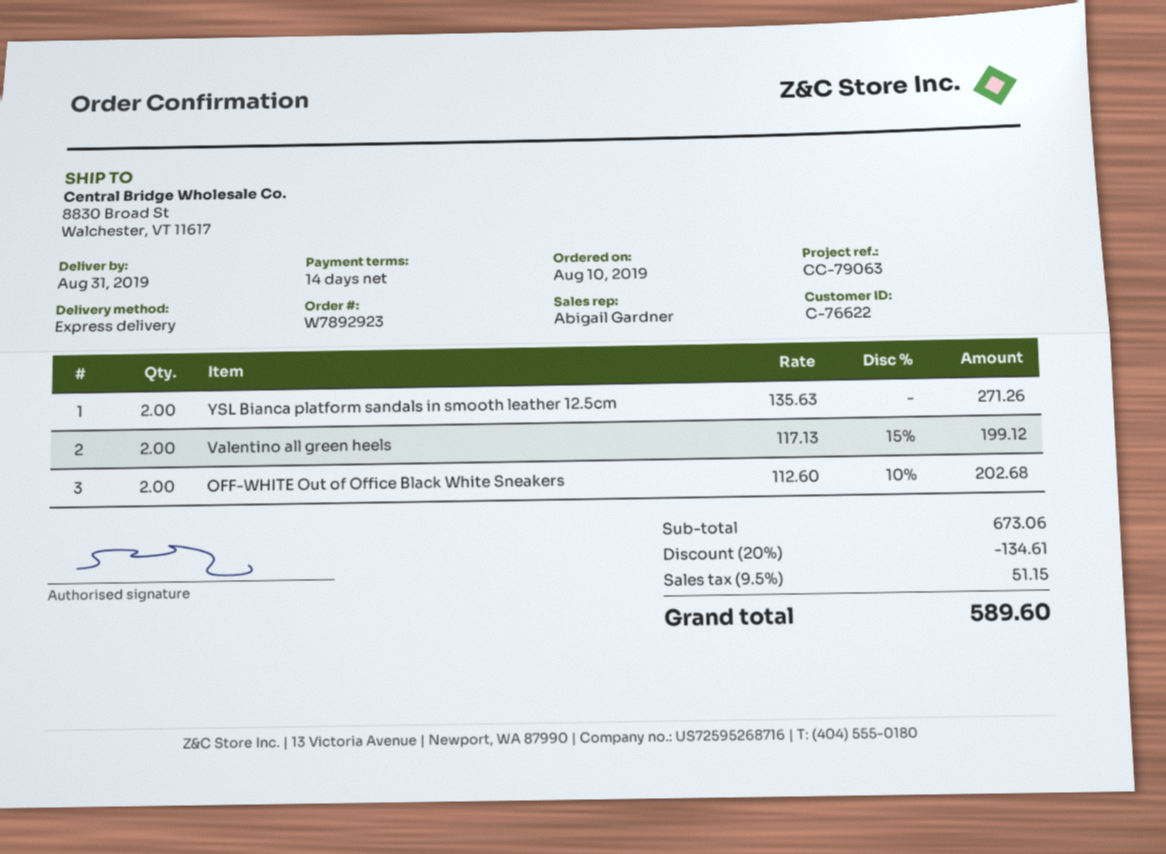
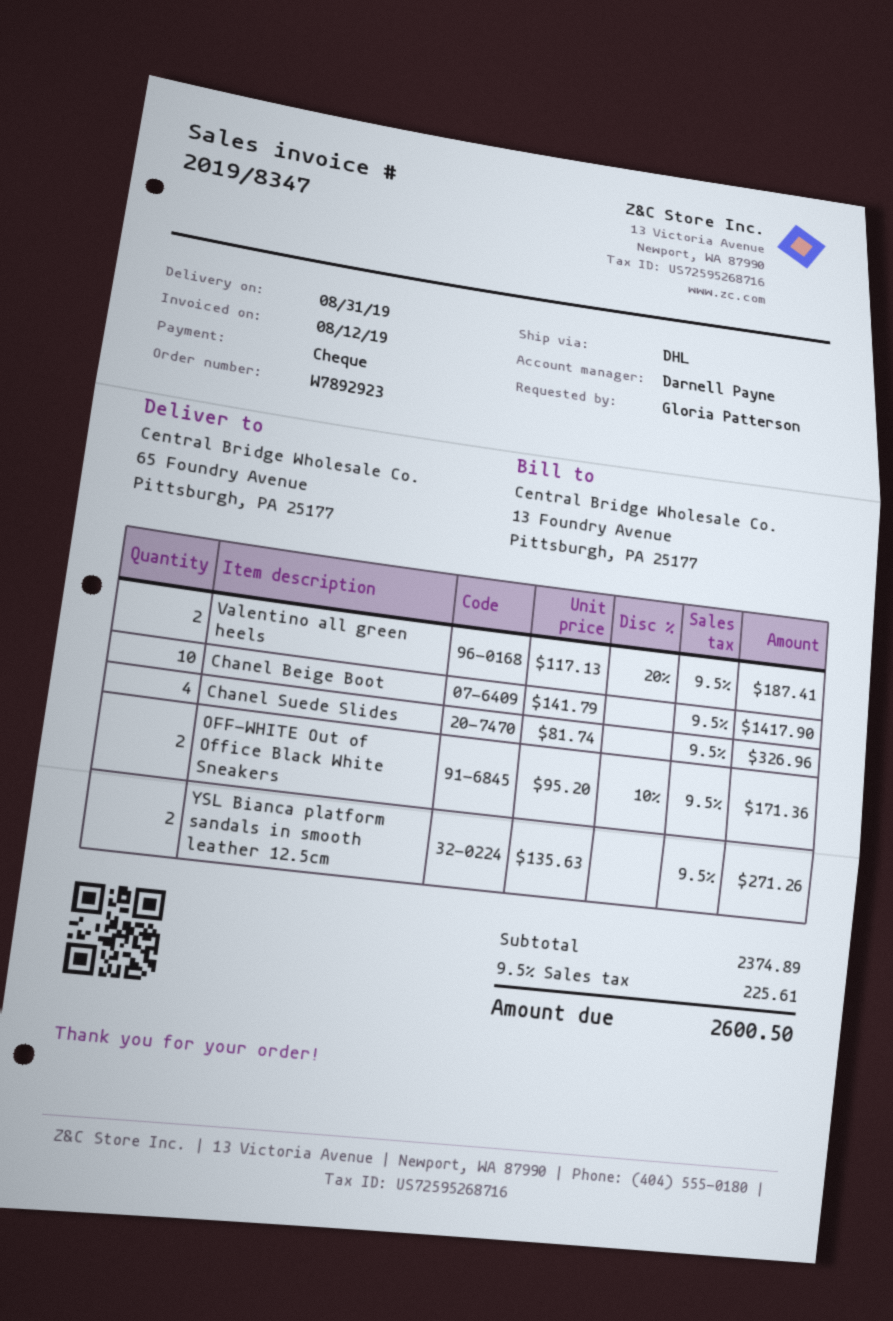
sales rep: Abigail Gardner -> Darnell Payne
shipping method: express -> DHL
ship to: 8830 Broad St, Walchester, VT 11617 -> 65 Foundry Avenue, Pittsburgh, PA 25177
Valentino all green heels: 2 x 117.13 - 15% = 199.12 -> 2 x 117.13 - 20% = 187.41
OFF-WHITE Out of Office Black White Sneakers: 2 x 112.60 - 10% = 202.68 -> 2 x 95.20 - 10% = 171.36
Chanel Beige Boot: none -> 10 x 141.79 = 1417.90
Chanel Suede Slides: none -> 4 x 81.74 = 326.96
subtotal: 673.06 -> 2374.89
discount: 20% = 134.61 -> none
tax: 9.5% = 51.15 -> 9.5% = 225.61
total: 589.60 -> 2600.50

